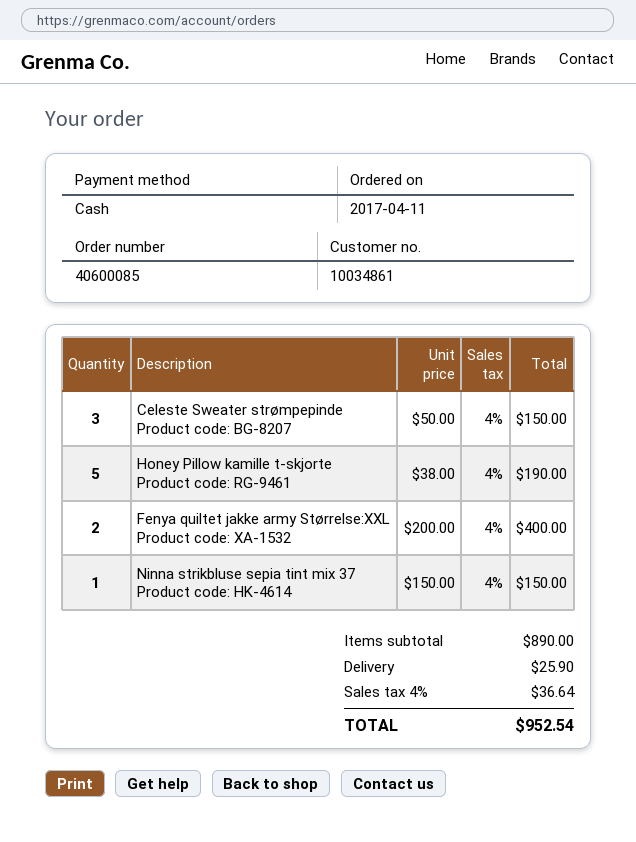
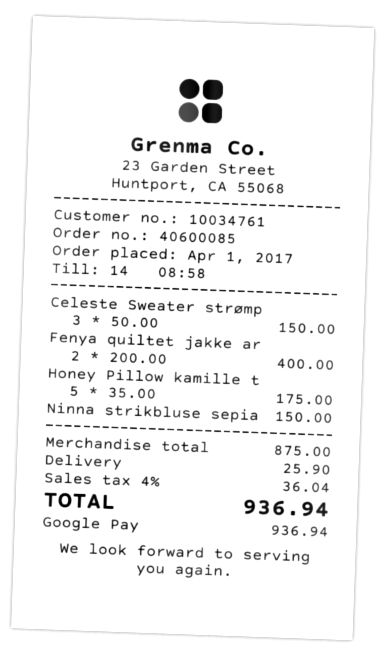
order date: 2017-04-11 -> 2017-04-01
customer number: 10034861 -> 10034761
payment method: cash -> Google Pay
Honey Pillow kamille t-skjorte: 5 x 38.00 = 190.00 -> 5 x 35.00 = 175.00
subtotal: 890.00 -> 875.00
tax: 4% = 36.64 -> 4% = 36.04
total: 952.54 -> 936.94

